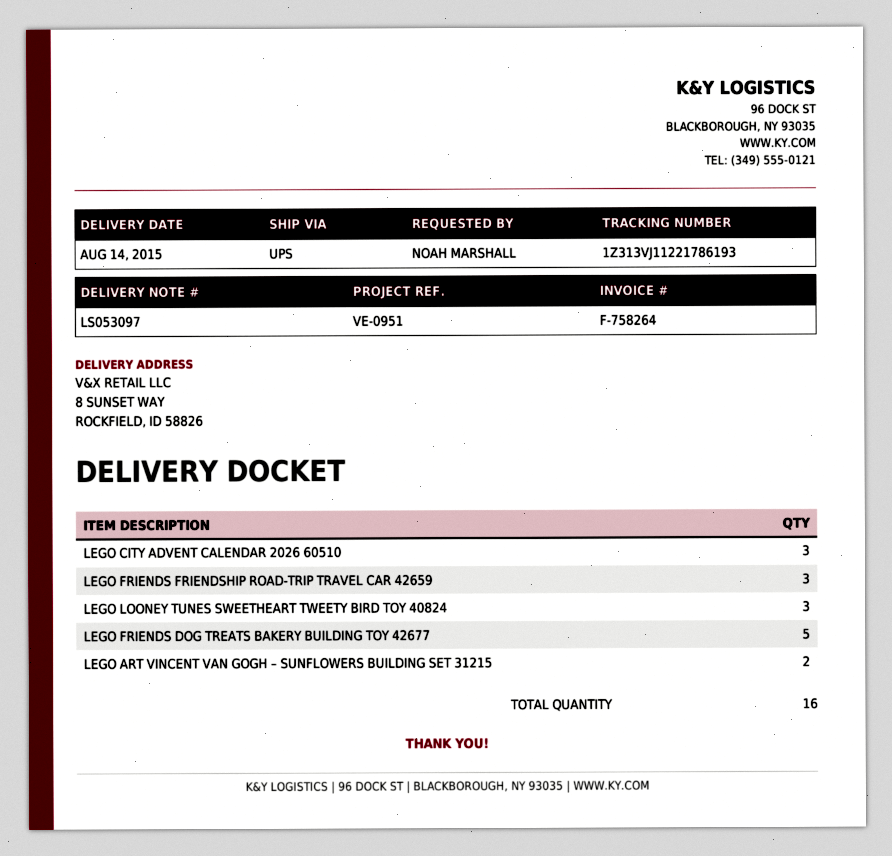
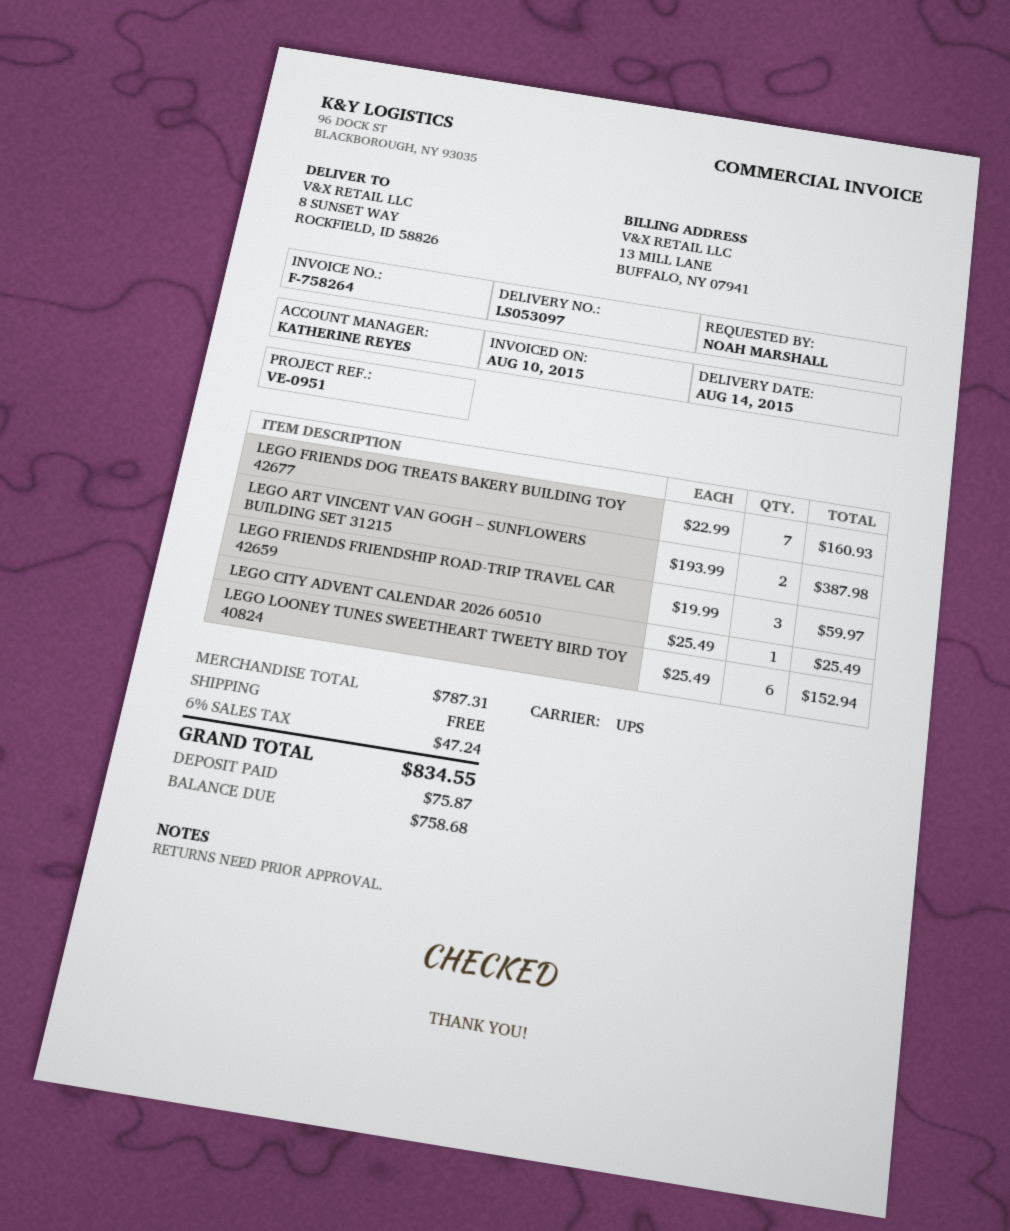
LEGO CITY ADVENT CALENDAR 2026 60510: 3 -> 1
LEGO LOONEY TUNES SWEETHEART TWEETY BIRD TOY 40824: 3 -> 6
LEGO FRIENDS DOG TREATS BAKERY BUILDING TOY 42677: 5 -> 7

